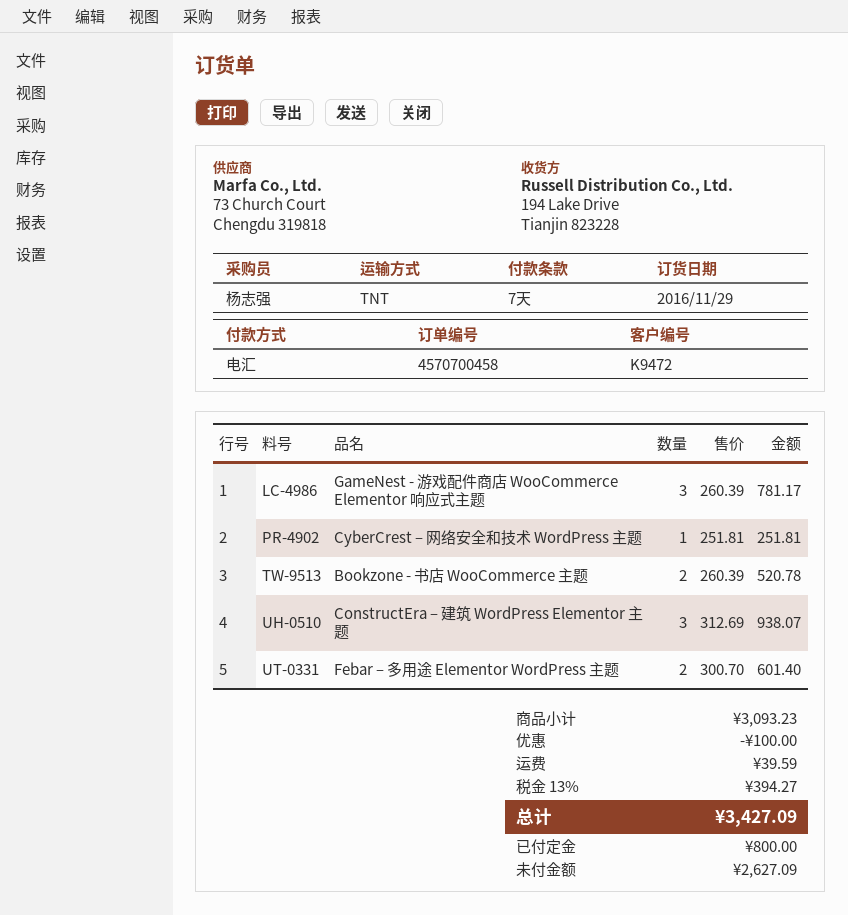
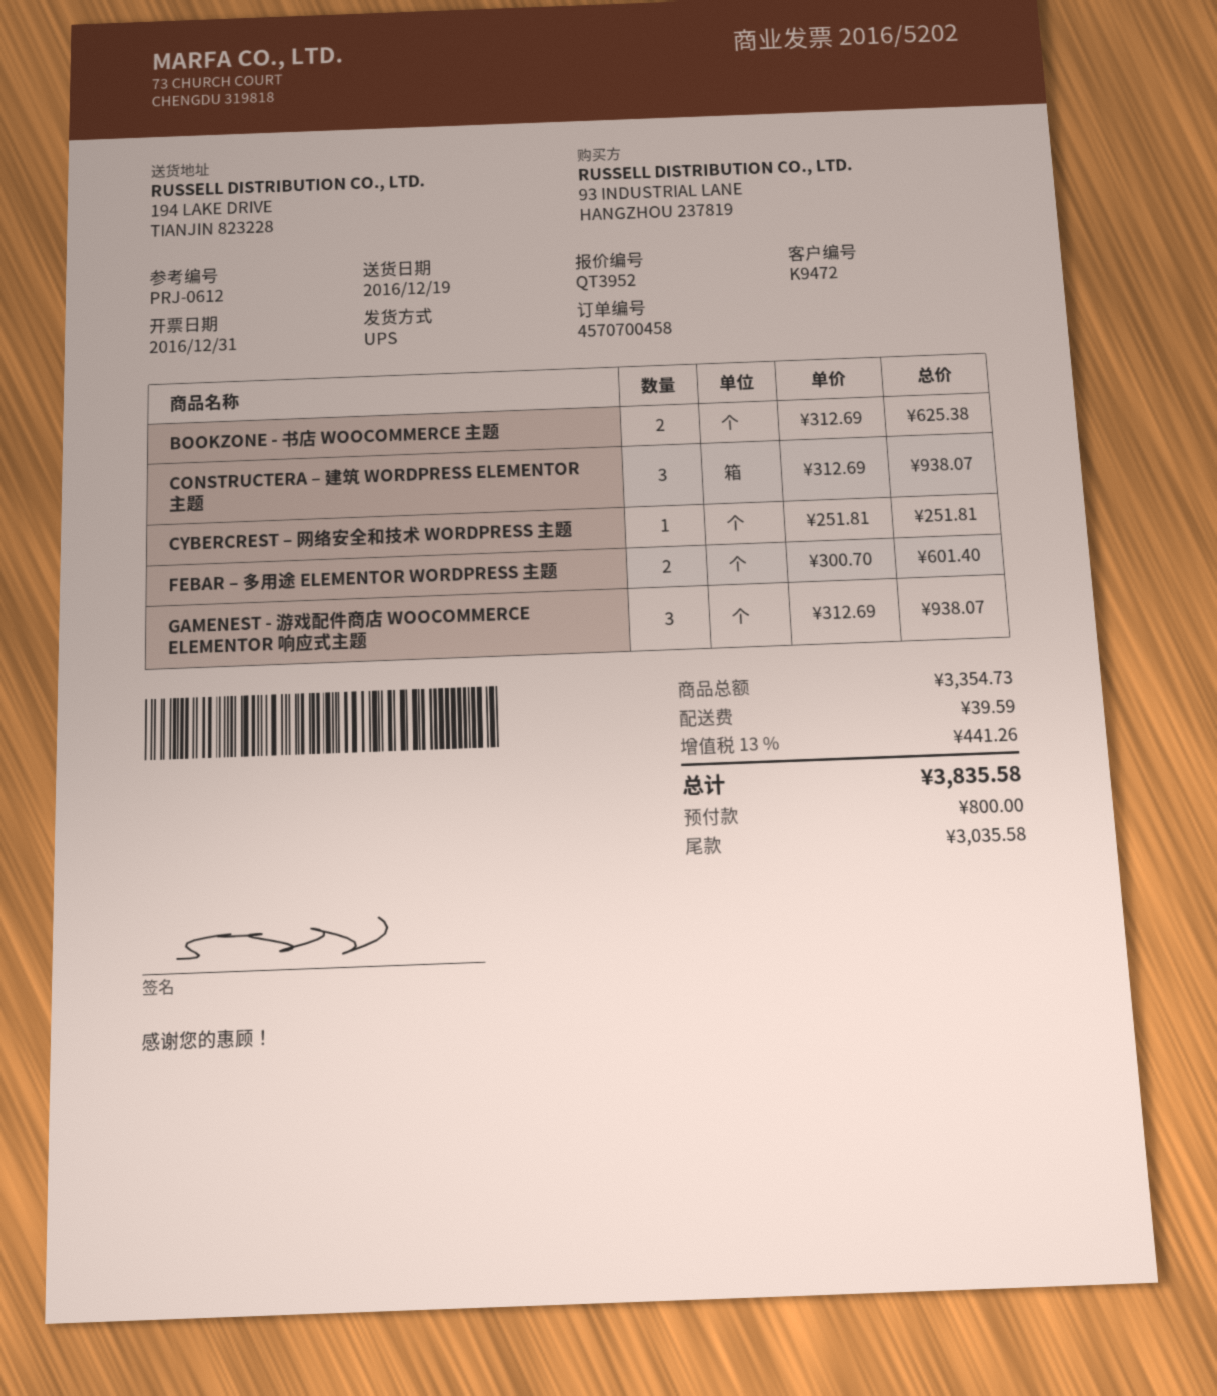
shipping method: TNT -> UPS
GameNest - 游戏配件商店 WooCommerce Elementor 响应式主题: 3 x 260.39 = 781.17 -> 3 x 312.69 = 938.07
Bookzone - 书店 WooCommerce 主题: 2 x 260.39 = 520.78 -> 2 x 312.69 = 625.38
subtotal: 3093.23 -> 3354.73
discount: 100.00 -> none
tax: 13% = 394.27 -> 13% = 441.26
total: 3427.09 -> 3835.58
balance: 2627.09 -> 3035.58

